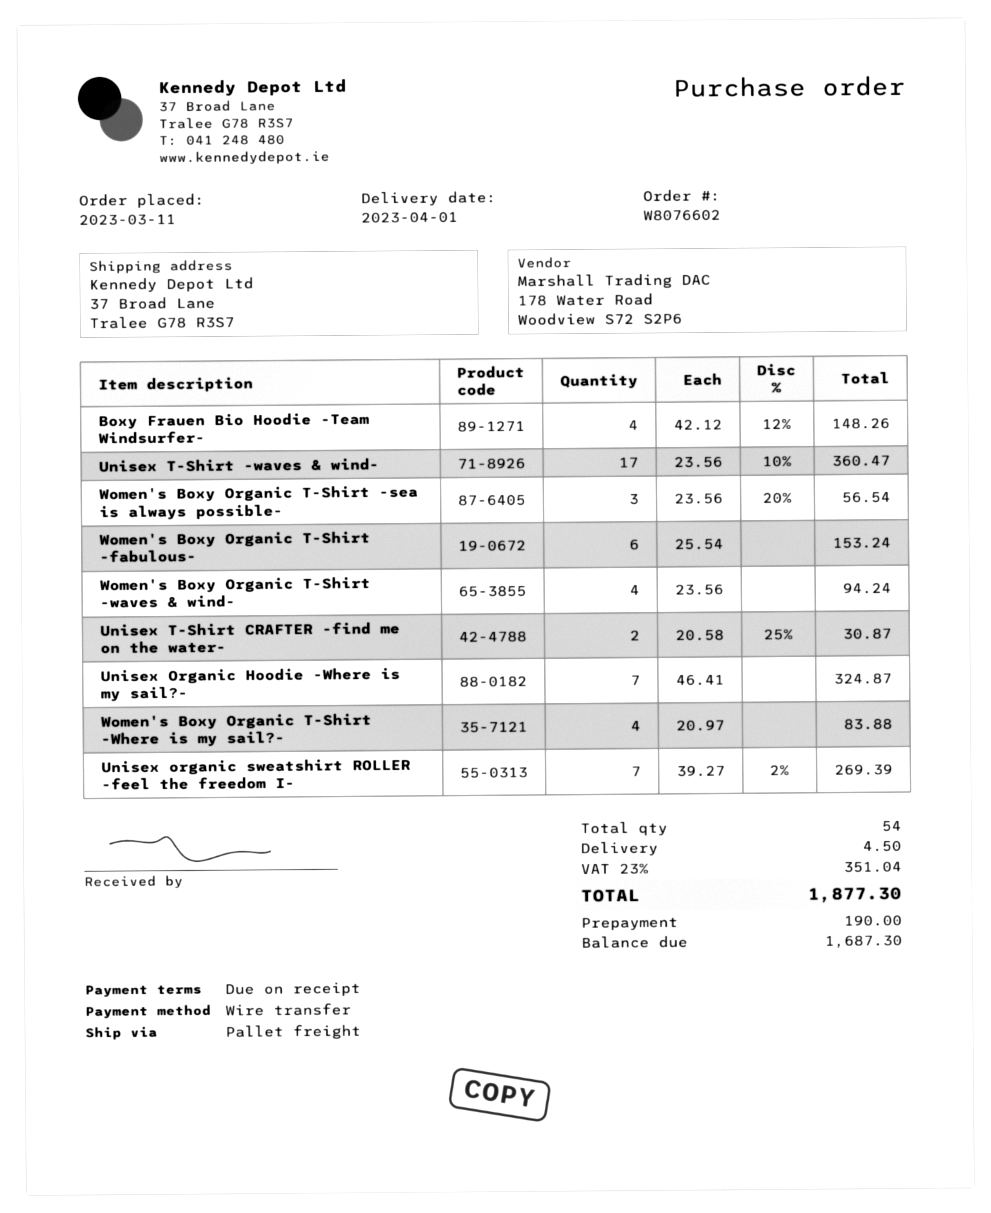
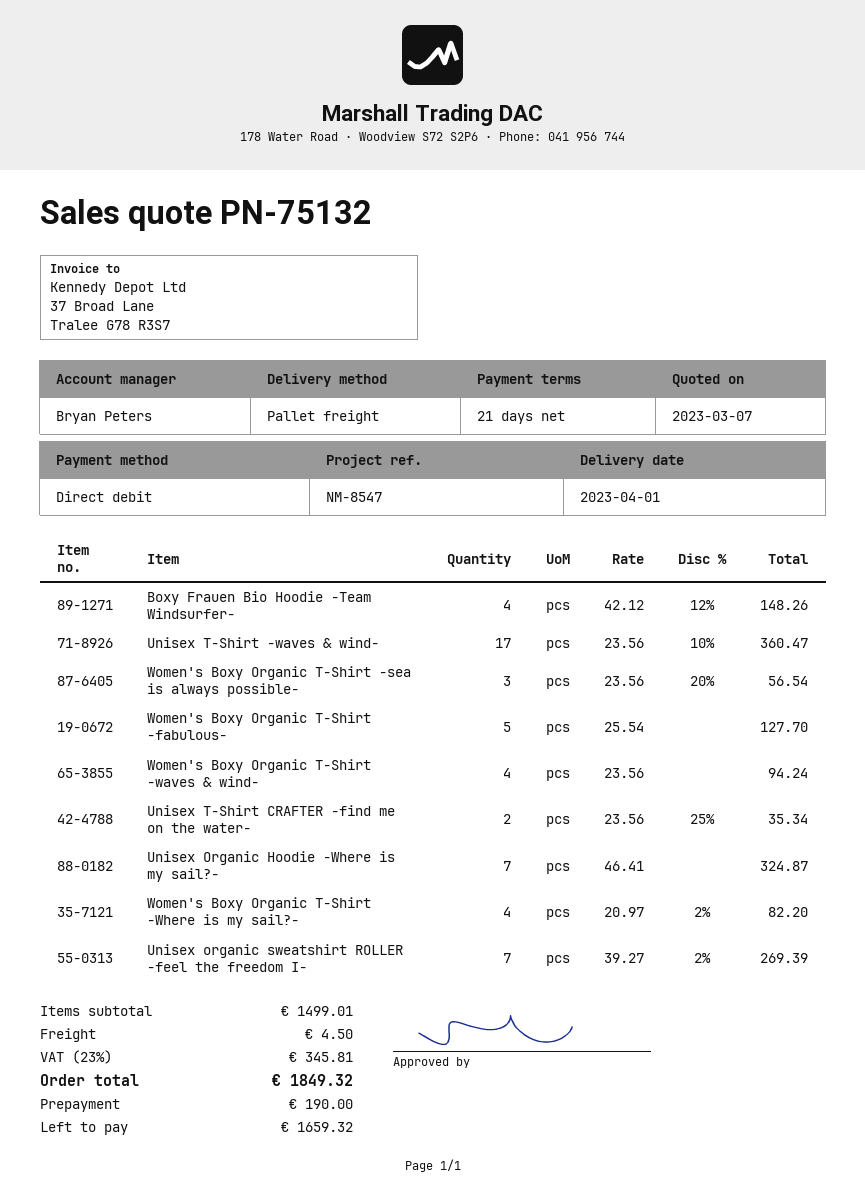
payment terms: on receipt -> 21 days
payment method: bank transfer -> direct debit
Women's Boxy Organic T-Shirt -fabulous-: 6 x 25.54 = 153.24 -> 5 x 25.54 = 127.70
Unisex T-Shirt CRAFTER -find me on the water-: 2 x 20.58 - 25% = 30.87 -> 2 x 23.56 - 25% = 35.34
Women's Boxy Organic T-Shirt -Where is my sail?-: 4 x 20.97 = 83.88 -> 4 x 20.97 - 2% = 82.20
tax: 23% = 351.04 -> 23% = 345.81
total: 1877.30 -> 1849.32
balance: 1687.30 -> 1659.32

